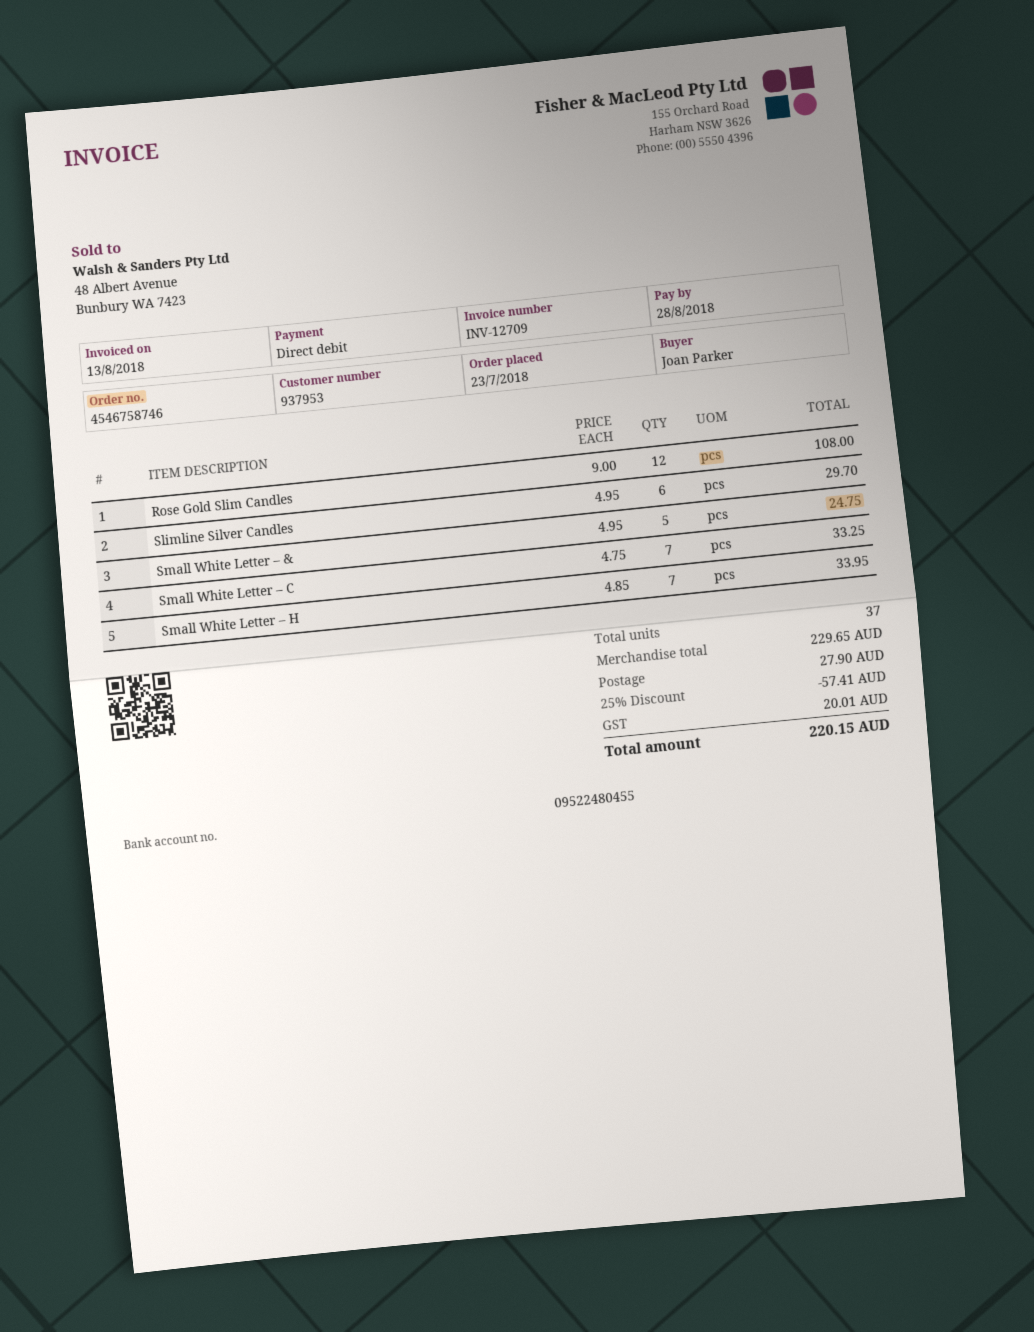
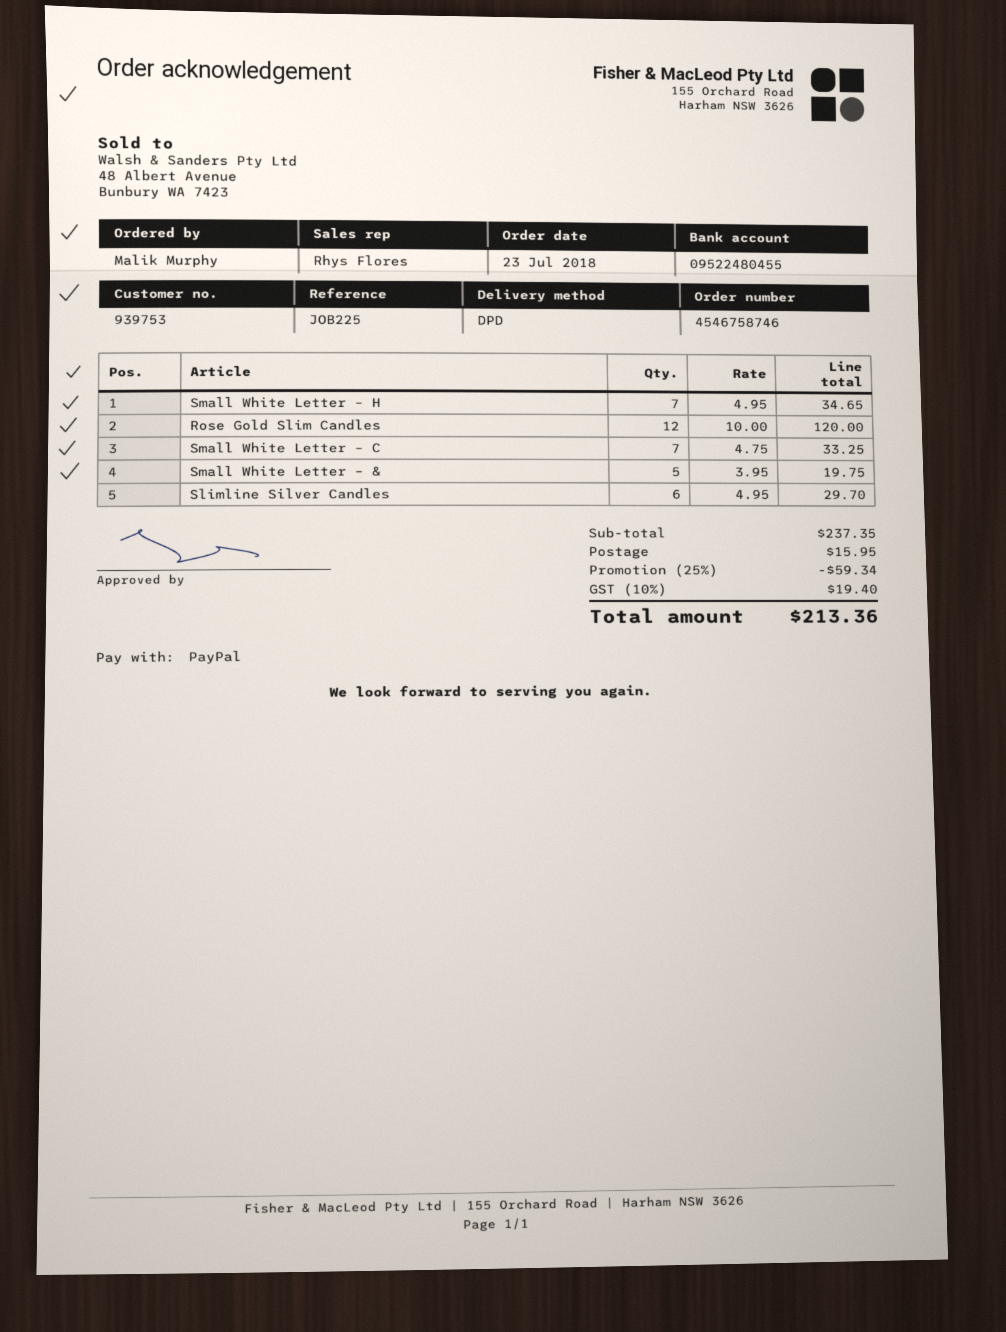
customer number: 937953 -> 939753
ordered by: Joan Parker -> Malik Murphy
payment method: direct debit -> PayPal
Rose Gold Slim Candles: 12 x 9.00 = 108.00 -> 12 x 10.00 = 120.00
Small White Letter – &: 5 x 4.95 = 24.75 -> 5 x 3.95 = 19.75
Small White Letter – H: 7 x 4.85 = 33.95 -> 7 x 4.95 = 34.65
subtotal: 229.65 -> 237.35
discount: 25% = 57.41 -> 25% = 59.34
shipping: 27.90 -> 15.95
tax: 20.01 -> 19.40
total: 220.15 -> 213.36

